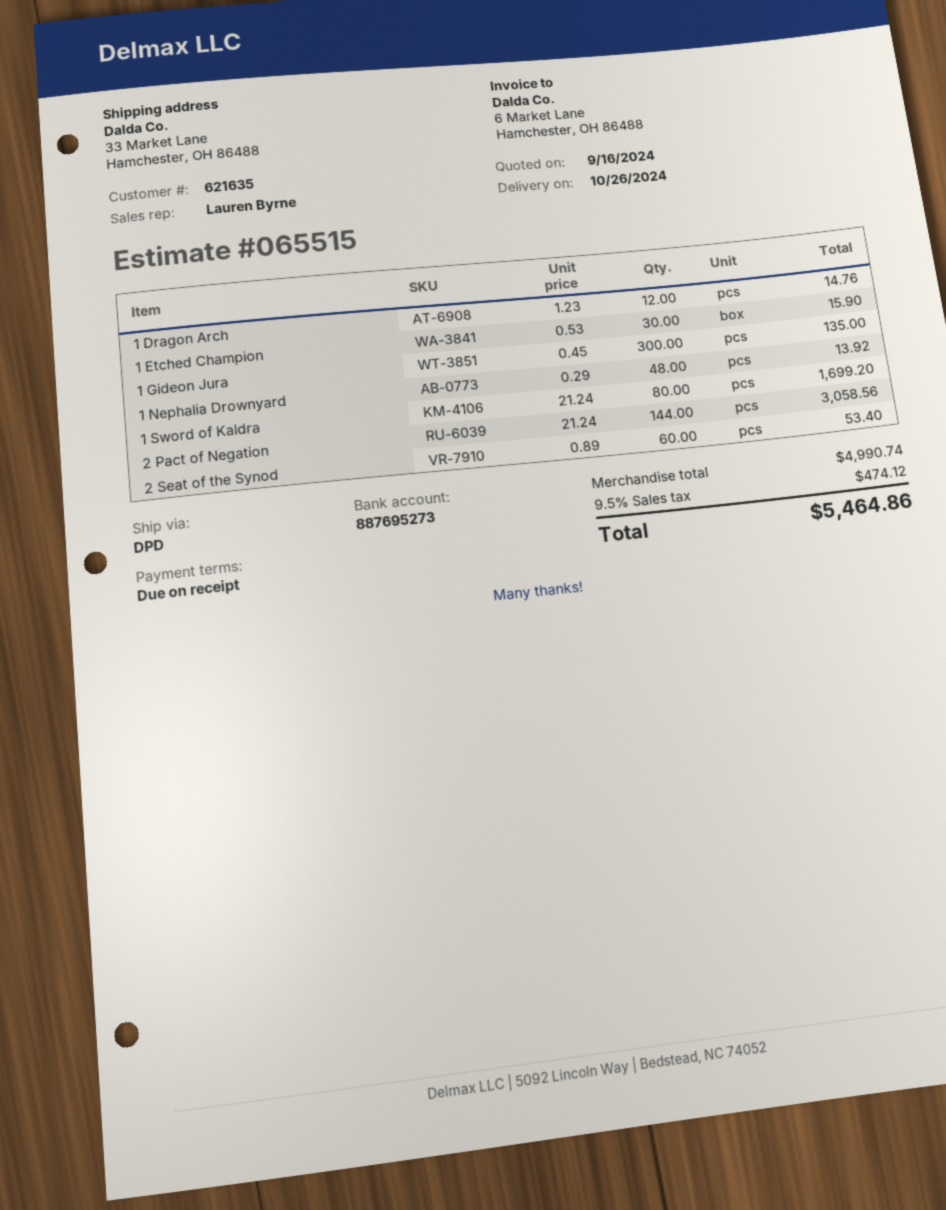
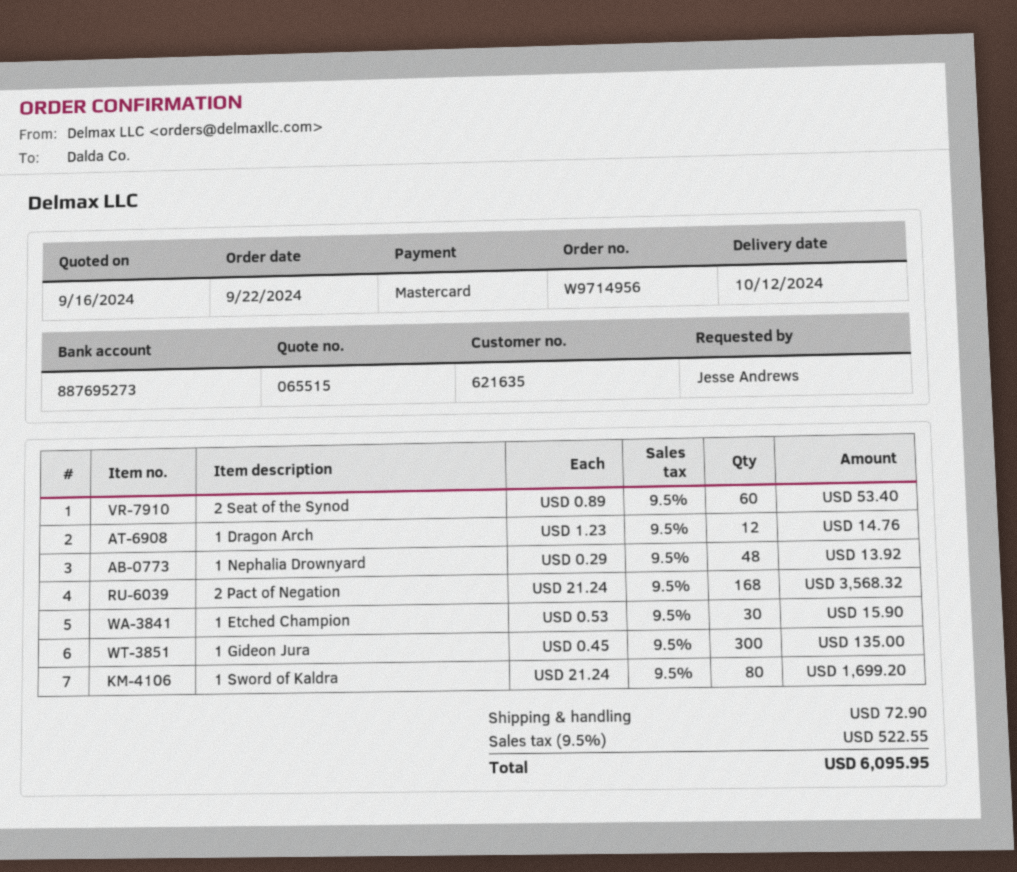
delivery date: 2024-10-26 -> 2024-10-12
2 Pact of Negation: 144 x 21.24 = 3058.56 -> 168 x 21.24 = 3568.32
shipping: none -> 72.90
tax: 9.5% = 474.12 -> 9.5% = 522.55
total: 5464.86 -> 6095.95

